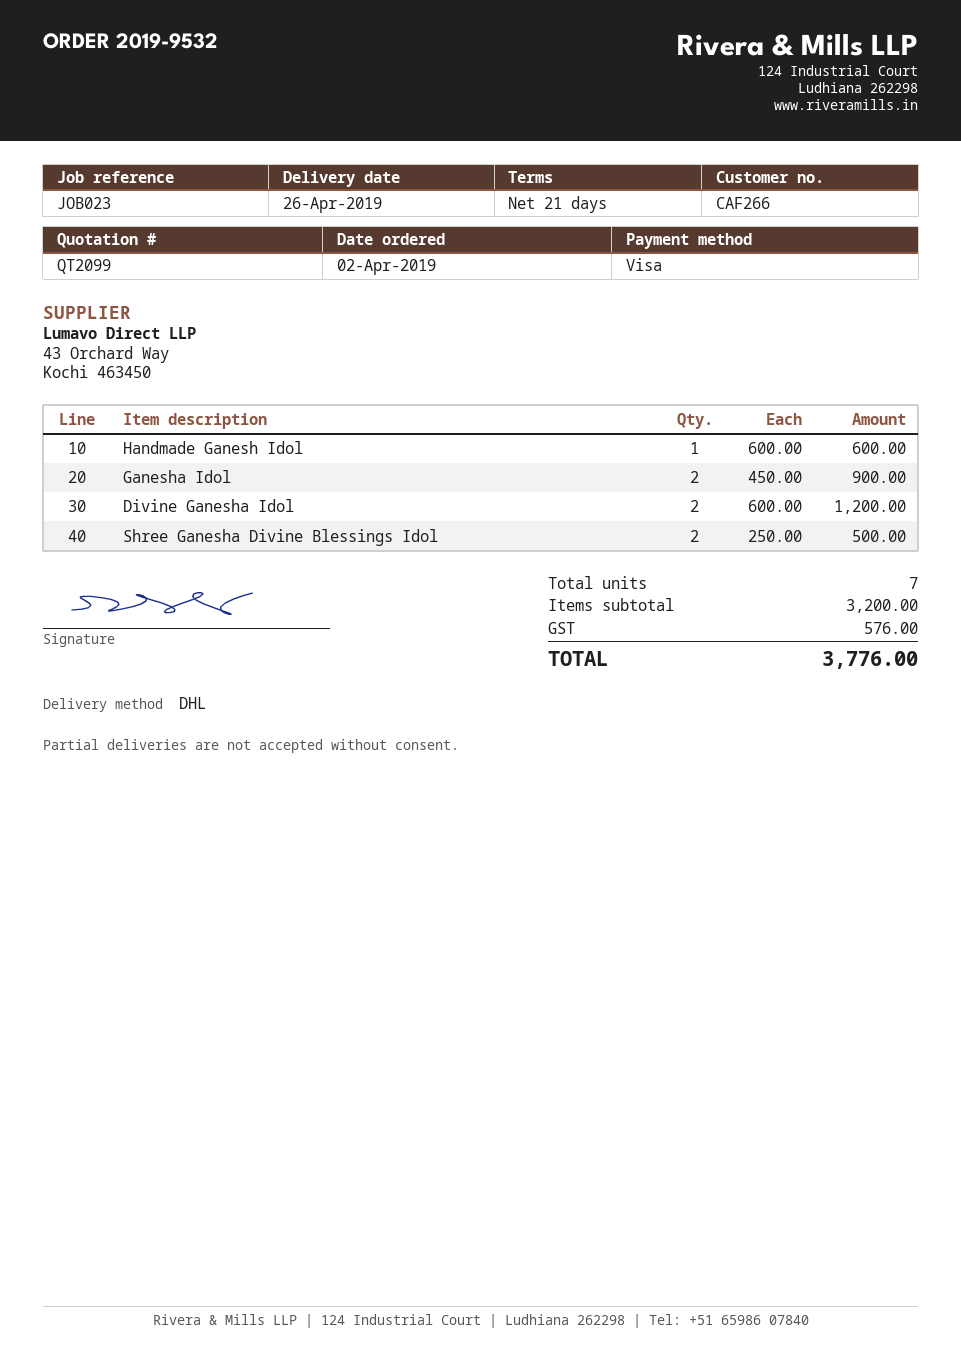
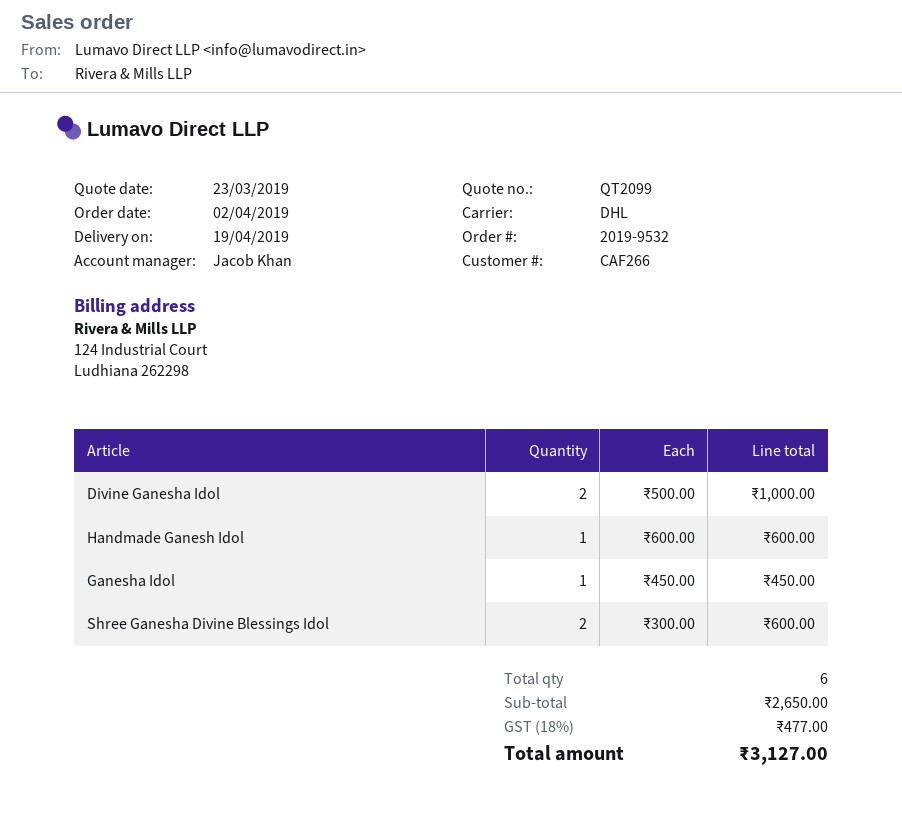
delivery date: 2019-04-26 -> 2019-04-19
Ganesha Idol: 2 x 450.00 = 900.00 -> 1 x 450.00 = 450.00
Divine Ganesha Idol: 2 x 600.00 = 1200.00 -> 2 x 500.00 = 1000.00
Shree Ganesha Divine Blessings Idol: 2 x 250.00 = 500.00 -> 2 x 300.00 = 600.00
total quantity: 7 -> 6
subtotal: 3200.00 -> 2650.00
tax: 576.00 -> 477.00
total: 3776.00 -> 3127.00

